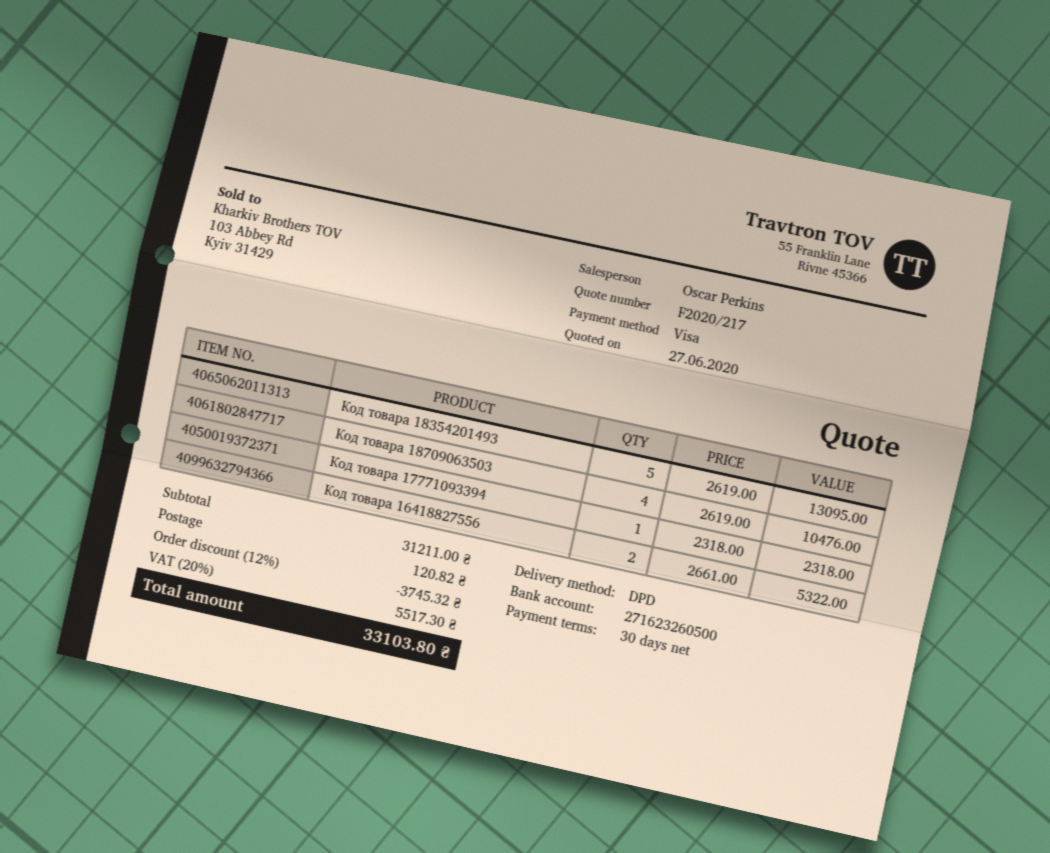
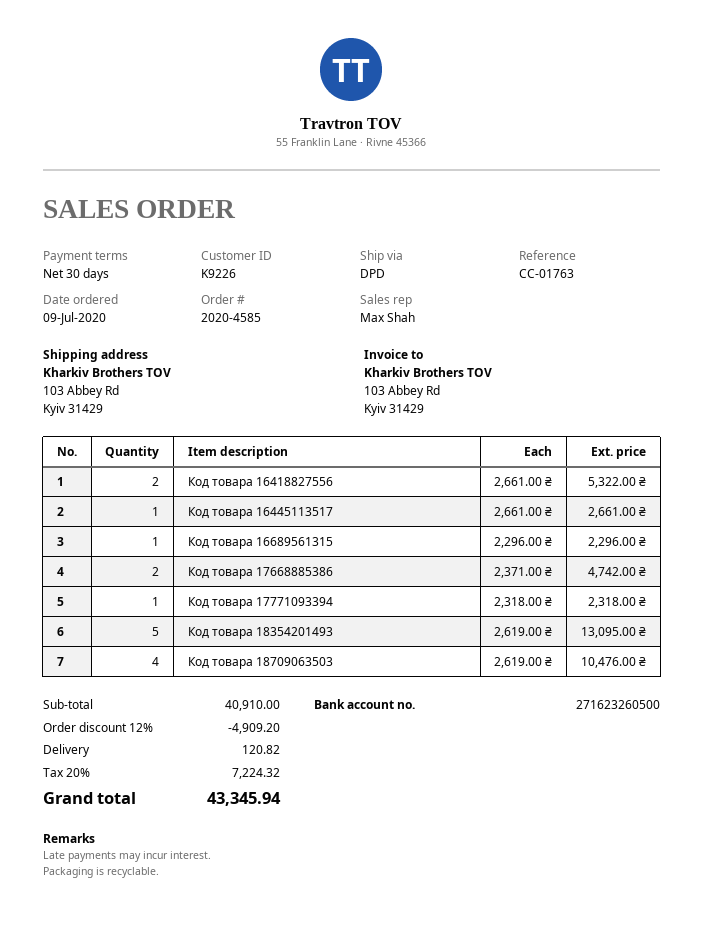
sales rep: Oscar Perkins -> Max Shah
Код товара 16445113517: none -> 1 x 2661.00 = 2661.00
Код товара 16689561315: none -> 1 x 2296.00 = 2296.00
Код товара 17668885386: none -> 2 x 2371.00 = 4742.00
subtotal: 31211.00 -> 40910.00
discount: 12% = 3745.32 -> 12% = 4909.20
tax: 20% = 5517.30 -> 20% = 7224.32
total: 33103.80 -> 43345.94

